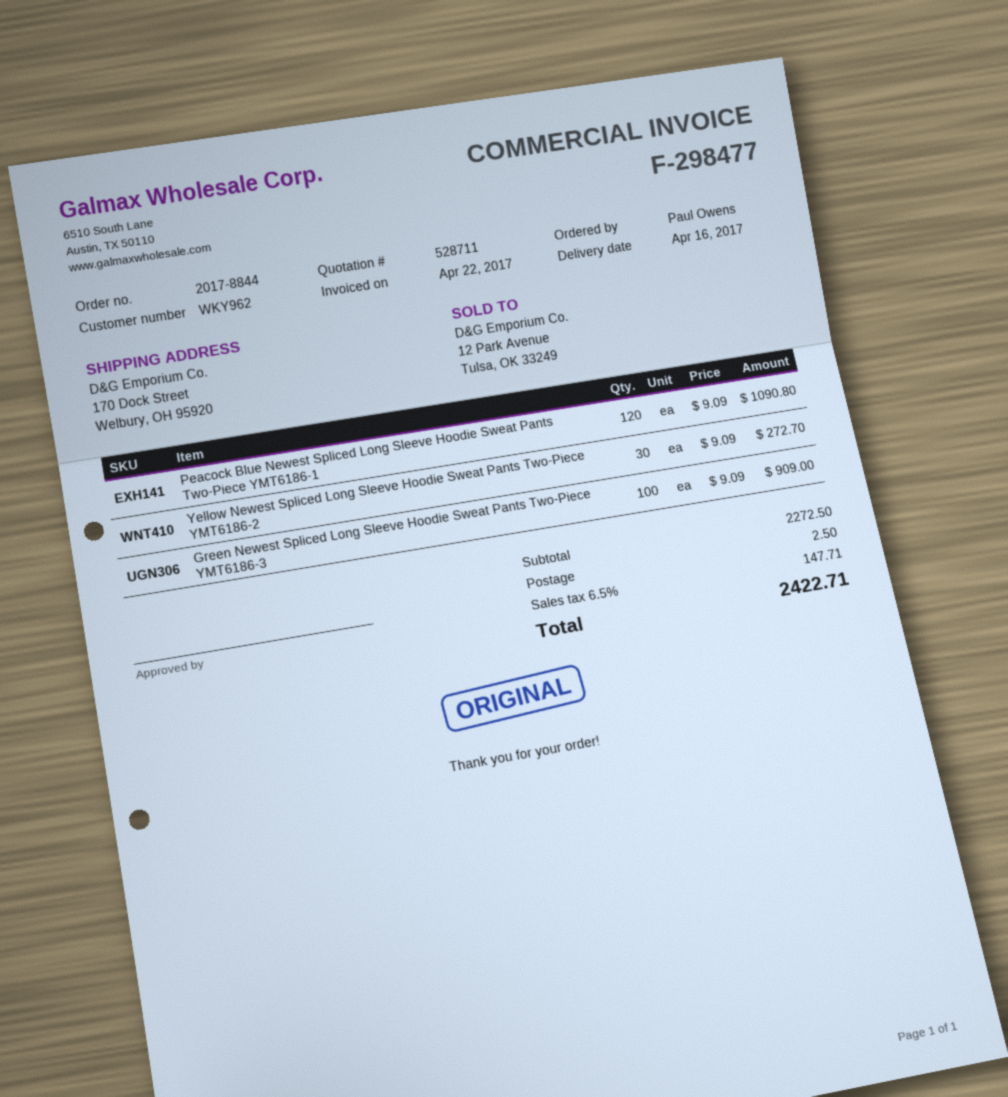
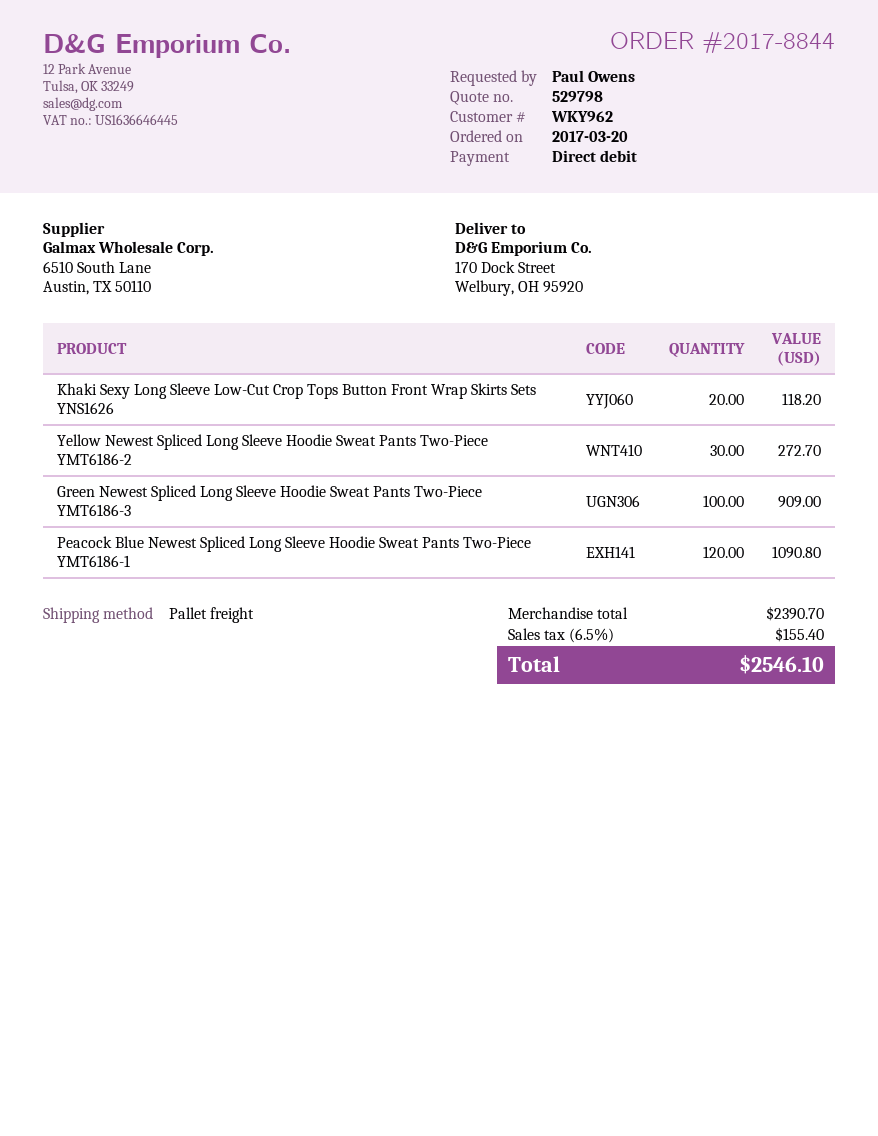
quote number: 528711 -> 529798
Khaki Sexy Long Sleeve Low-Cut Crop Tops Button Front Wrap Skirts Sets YNS1626: none -> 20 for 118.20
subtotal: 2272.50 -> 2390.70
shipping: 2.50 -> none
tax: 6.5% = 147.71 -> 6.5% = 155.40
total: 2422.71 -> 2546.10

